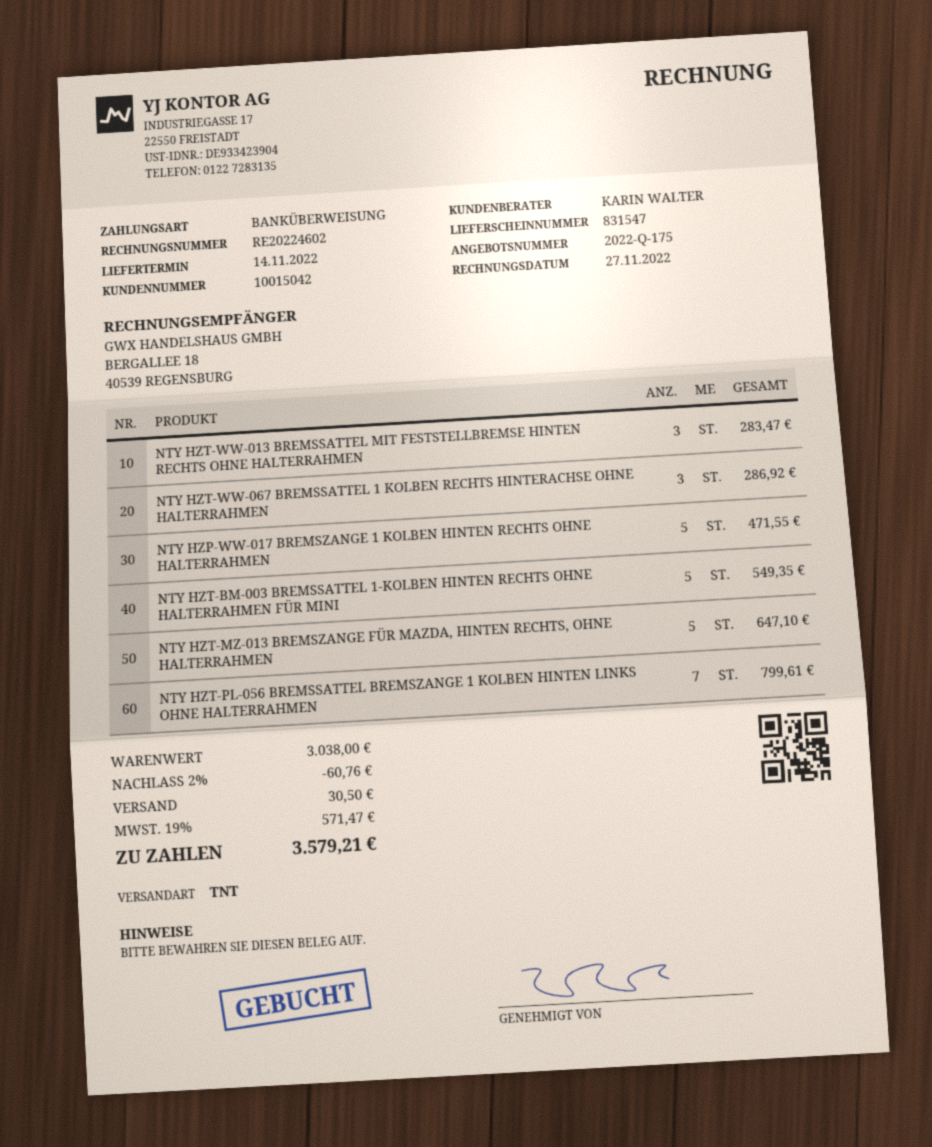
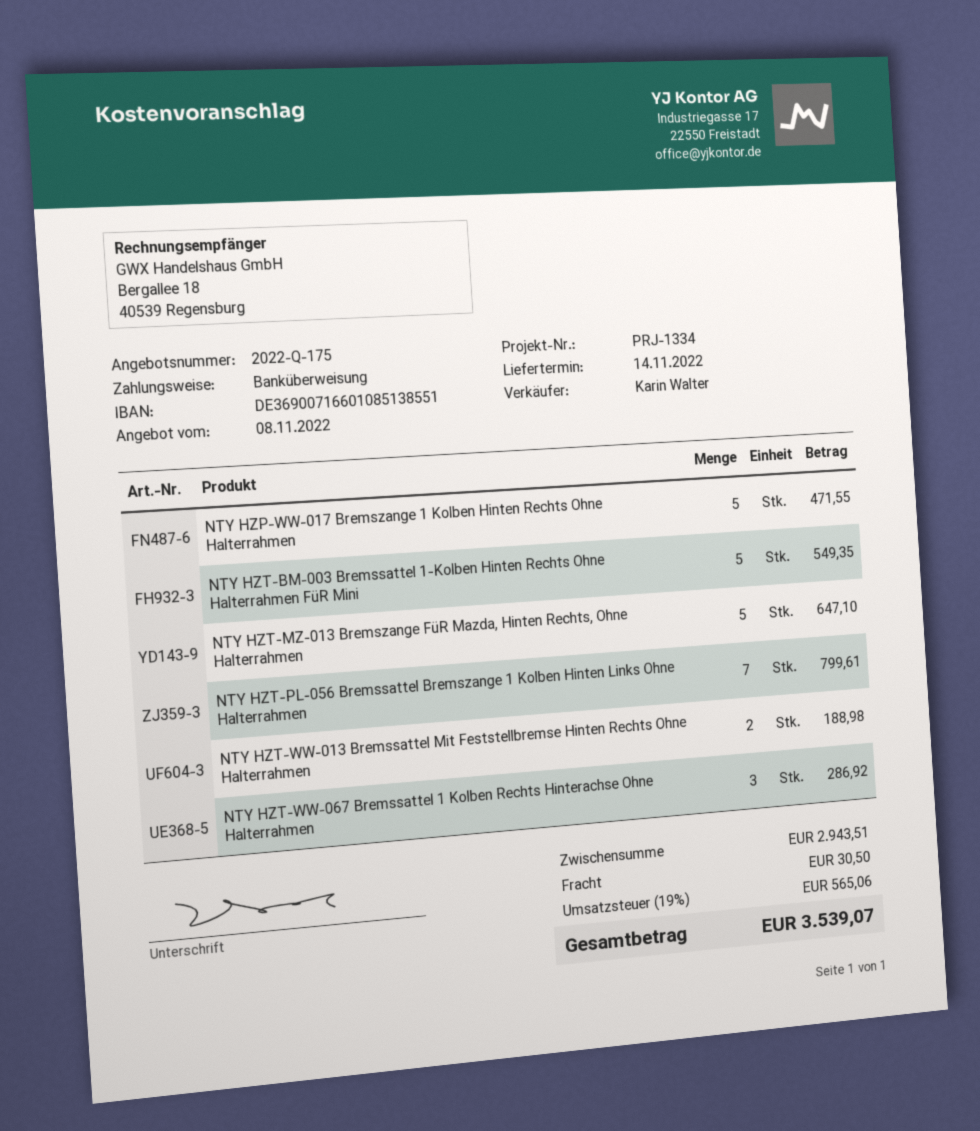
NTY HZT-WW-013 BREMSSATTEL MIT FESTSTELLBREMSE HINTEN RECHTS OHNE HALTERRAHMEN: 3 for 283.47 -> 2 for 188.98
subtotal: 3038.00 -> 2943.51
discount: 2% = 60.76 -> none
tax: 19% = 571.47 -> 19% = 565.06
total: 3579.21 -> 3539.07

